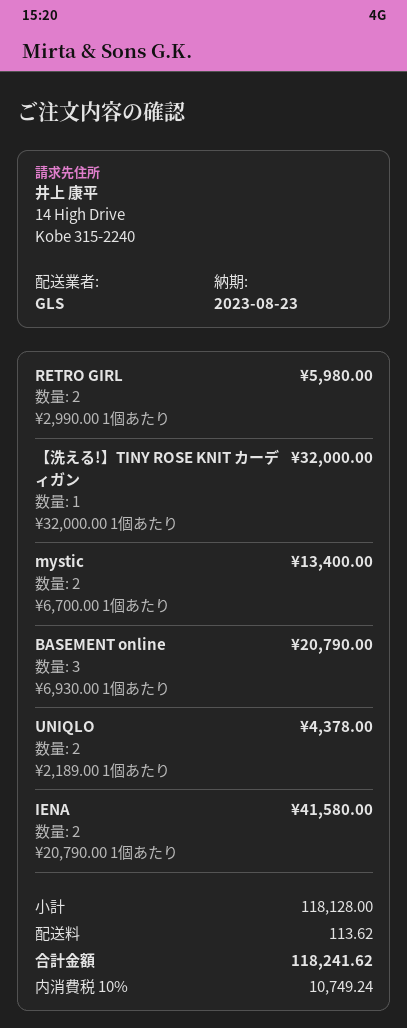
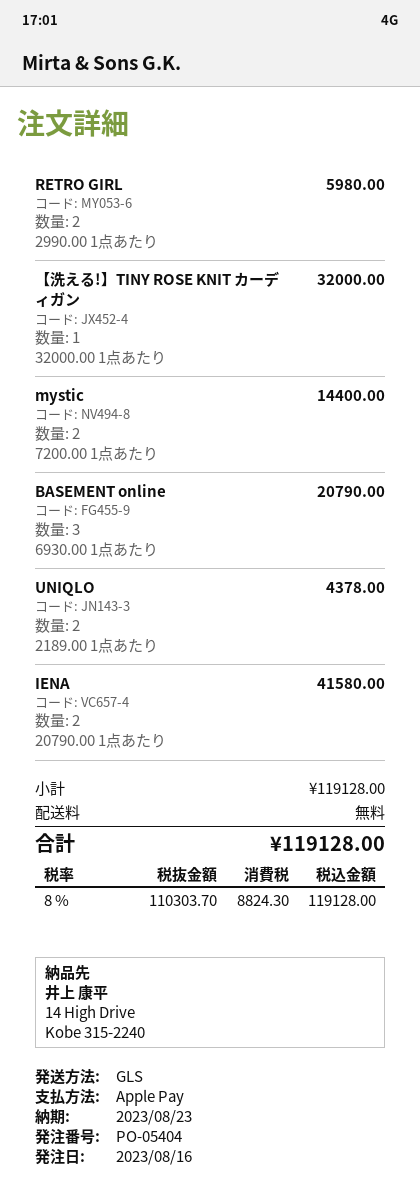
mystic: 2 x 6700.00 = 13400.00 -> 2 x 7200.00 = 14400.00
subtotal: 118128.00 -> 119128.00
shipping: 113.62 -> 0.00
tax: 10% = 10749.24 -> 8% = 8824.30
total: 118241.62 -> 119128.00

